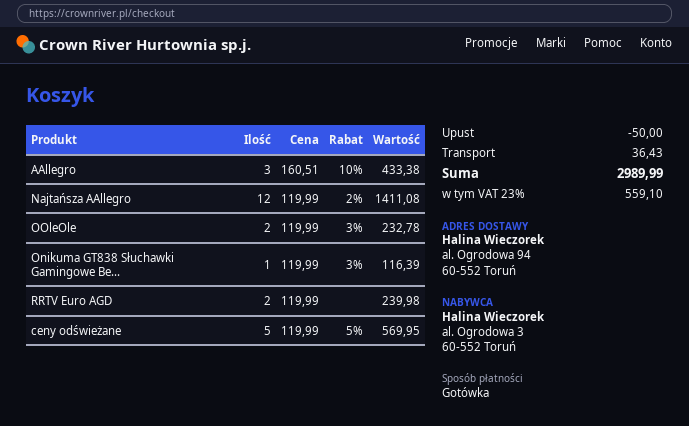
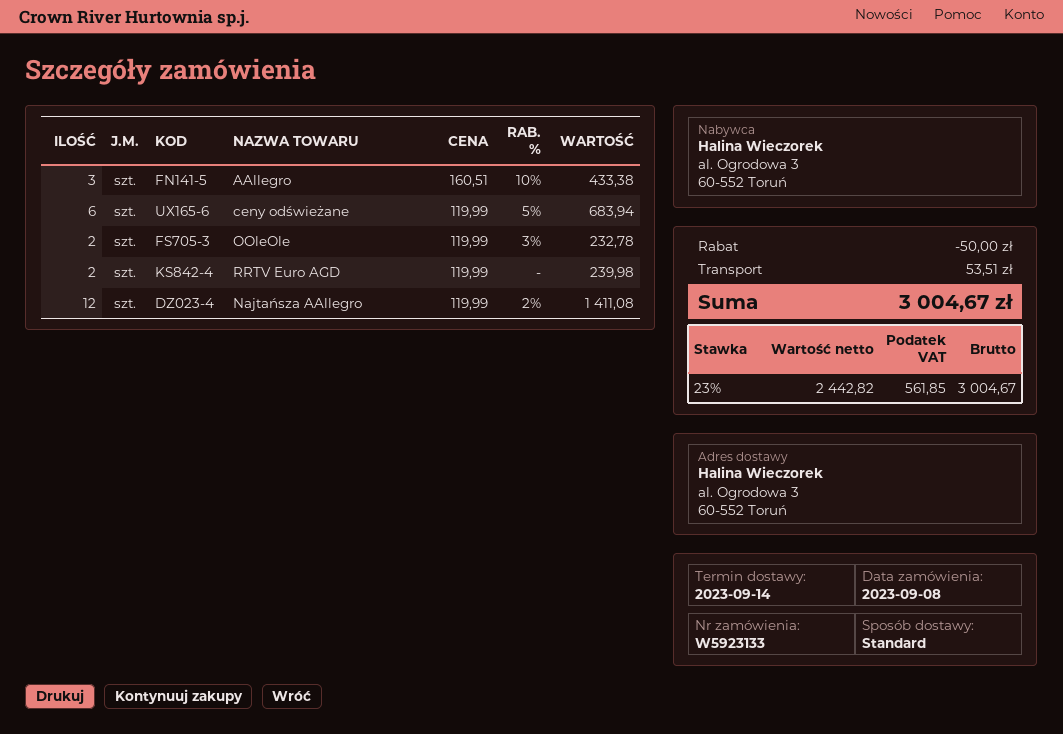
ship to: al. Ogrodowa 94, 60-552 Toruń -> al. Ogrodowa 3, 60-552 Toruń
Onikuma GT838 Słuchawki Gamingowe Be...: 1 x 119.99 - 3% = 116.39 -> none
ceny odświeżane: 5 x 119.99 - 5% = 569.95 -> 6 x 119.99 - 5% = 683.94
shipping: 36.43 -> 53.51
tax: 23% = 559.10 -> 23% = 561.85
total: 2989.99 -> 3004.67

